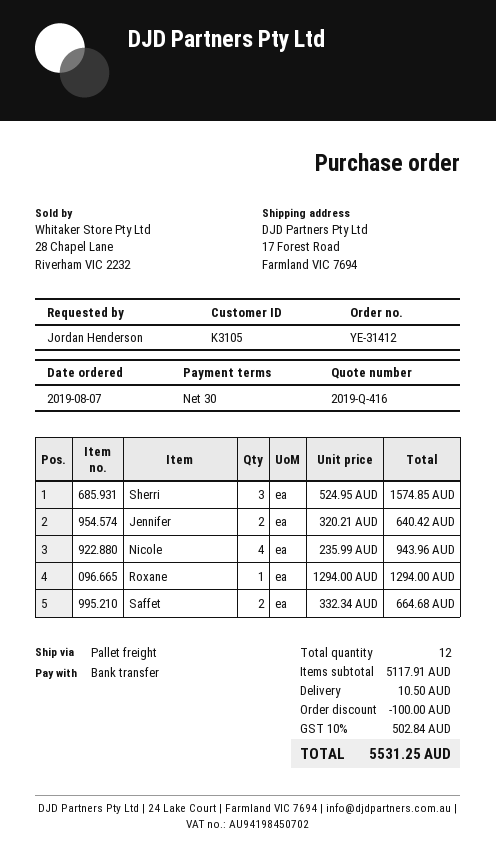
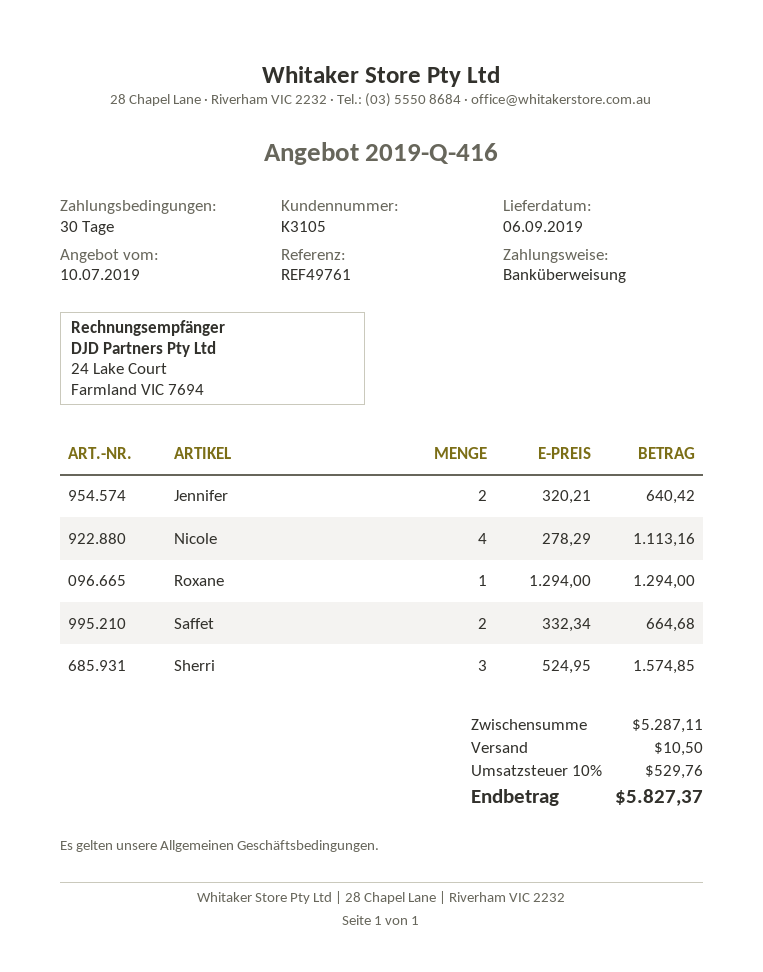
Nicole: 4 x 235.99 = 943.96 -> 4 x 278.29 = 1113.16
subtotal: 5117.91 -> 5287.11
discount: 100.00 -> none
tax: 10% = 502.84 -> 10% = 529.76
total: 5531.25 -> 5827.37

